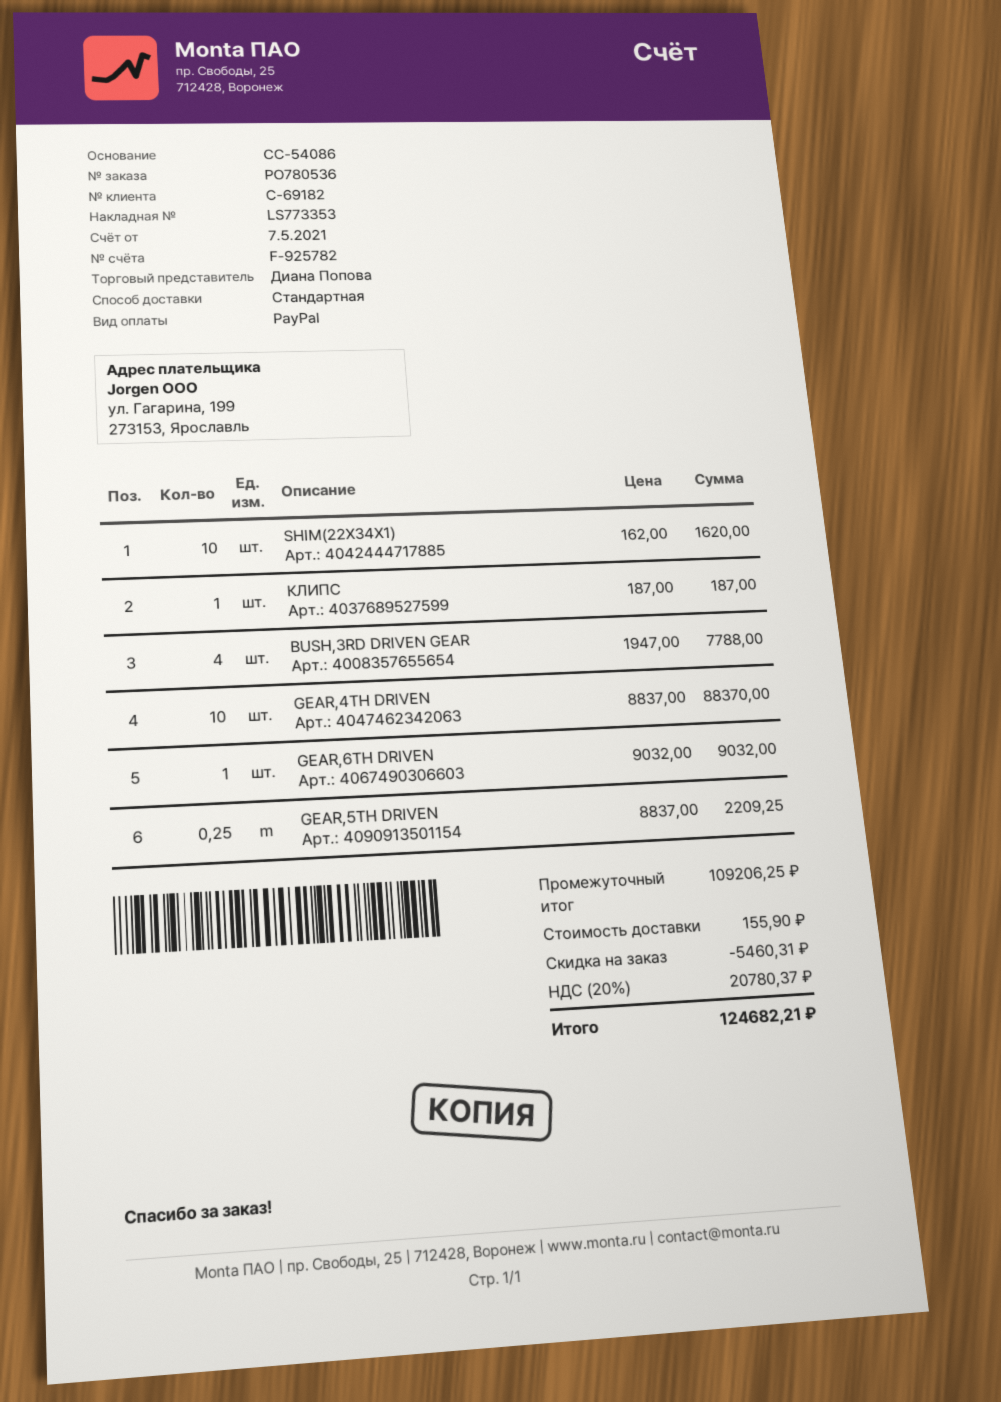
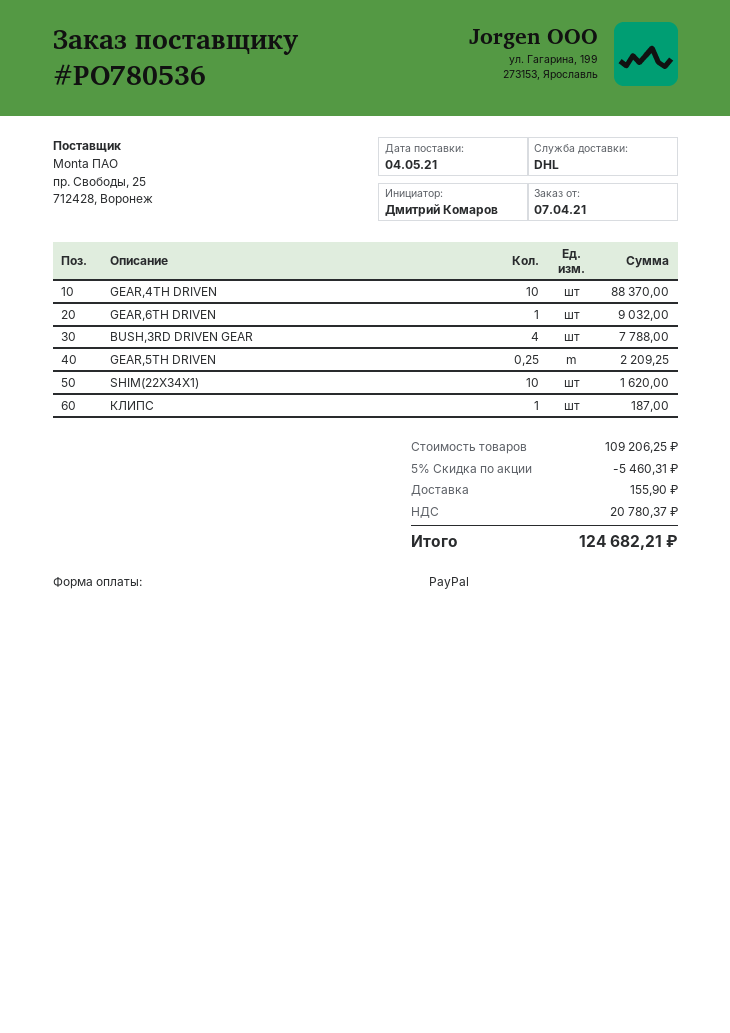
shipping method: standard -> DHL

